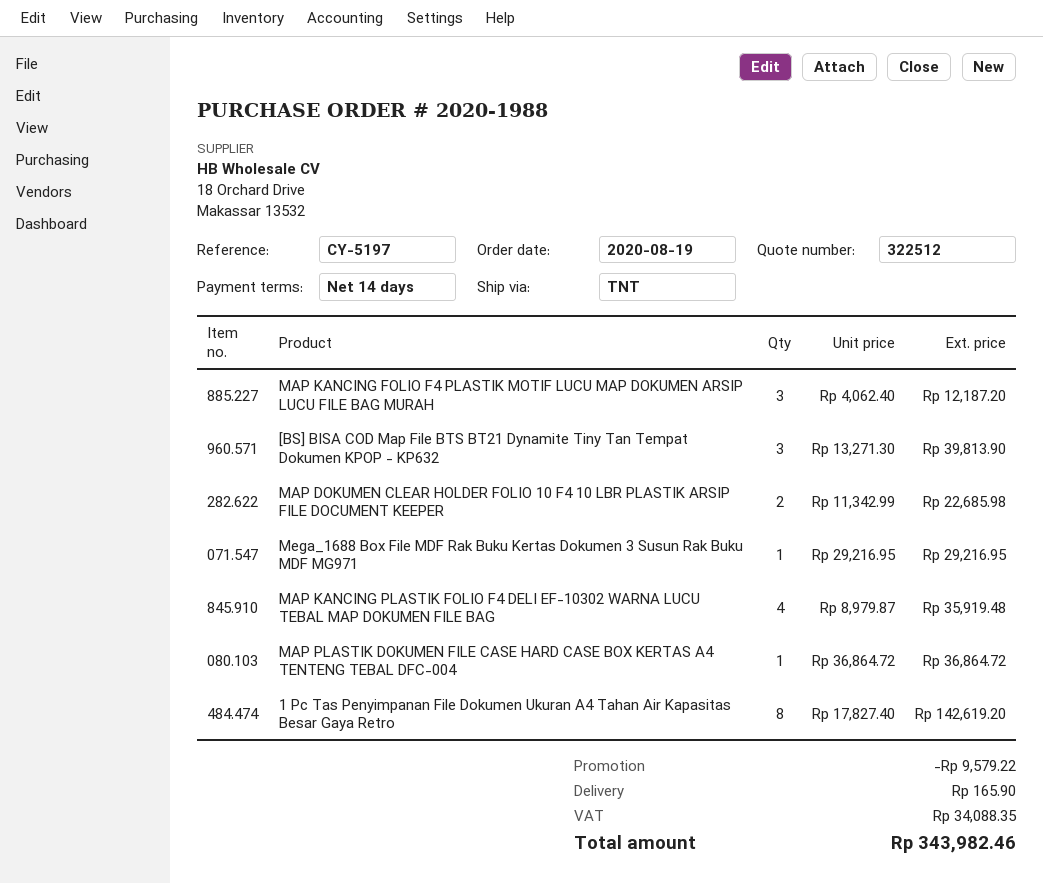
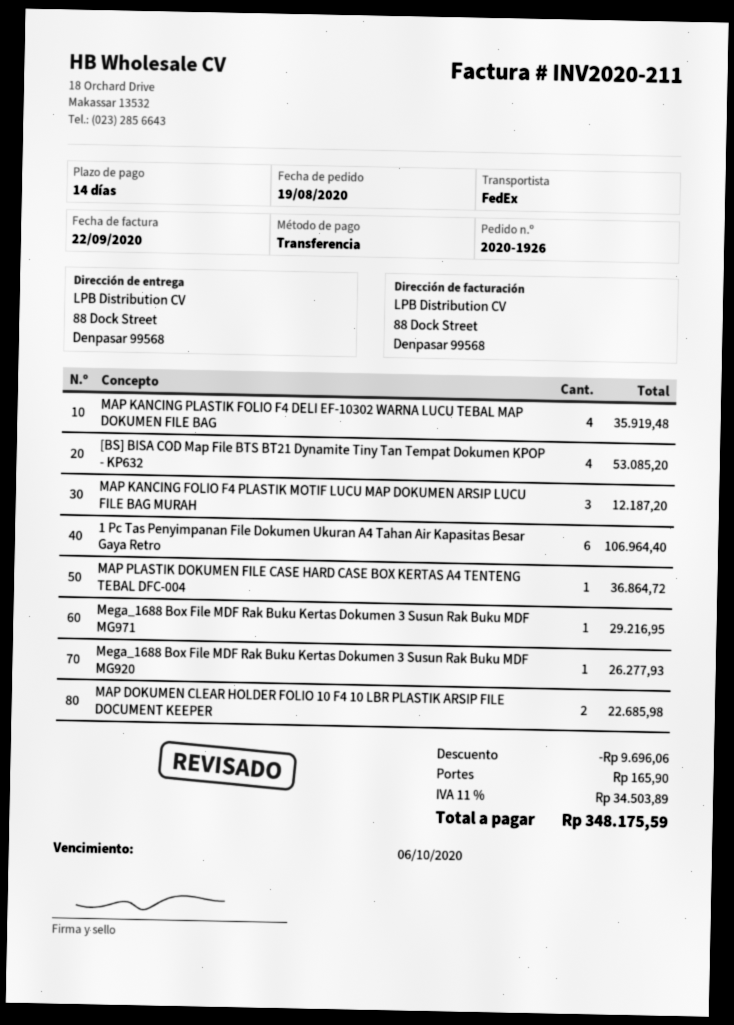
order number: 2020-1988 -> 2020-1926
shipping method: TNT -> FedEx
[BS] BISA COD Map File BTS BT21 Dynamite Tiny Tan Tempat Dokumen KPOP - KP632: 3 for 39813.90 -> 4 for 53085.20
1 Pc Tas Penyimpanan File Dokumen Ukuran A4 Tahan Air Kapasitas Besar Gaya Retro: 8 for 142619.20 -> 6 for 106964.40
Mega_1688 Box File MDF Rak Buku Kertas Dokumen 3 Susun Rak Buku MDF MG920: none -> 1 for 26277.93
discount: 9579.22 -> 9696.06
tax: 34088.35 -> 34503.89
total: 343982.46 -> 348175.59

